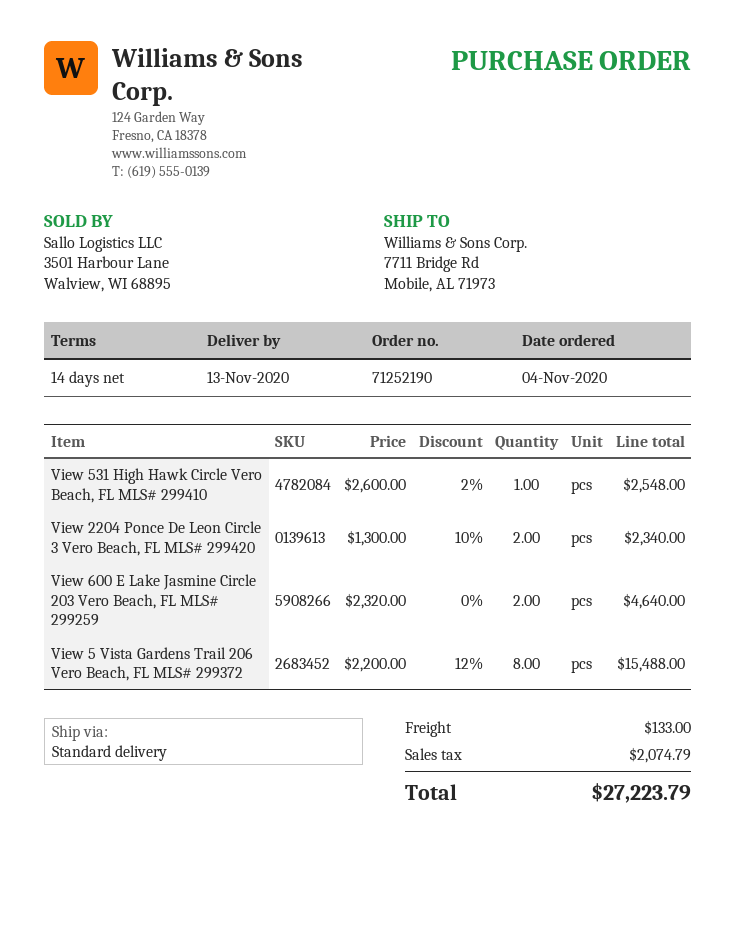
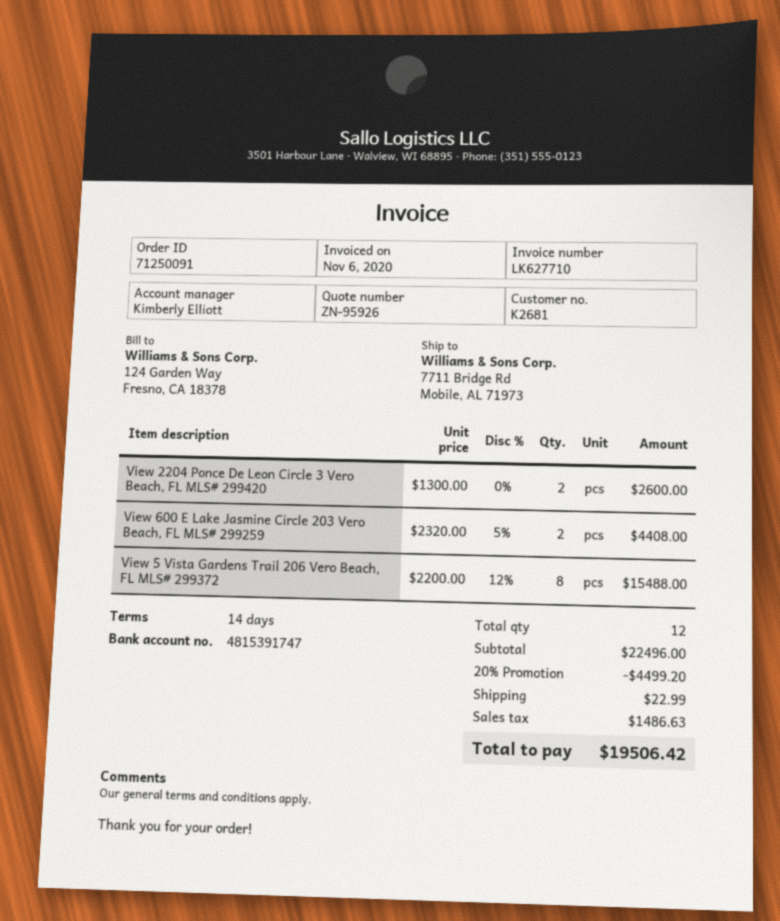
order number: 71252190 -> 71250091
View 531 High Hawk Circle Vero Beach, FL MLS# 299410: 1 x 2600.00 - 2% = 2548.00 -> none
View 2204 Ponce De Leon Circle 3 Vero Beach, FL MLS# 299420: 2 x 1300.00 - 10% = 2340.00 -> 2 x 1300.00 = 2600.00
View 600 E Lake Jasmine Circle 203 Vero Beach, FL MLS# 299259: 2 x 2320.00 = 4640.00 -> 2 x 2320.00 - 5% = 4408.00
discount: none -> 20% = 4499.20
shipping: 133.00 -> 22.99
tax: 2074.79 -> 1486.63
total: 27223.79 -> 19506.42

